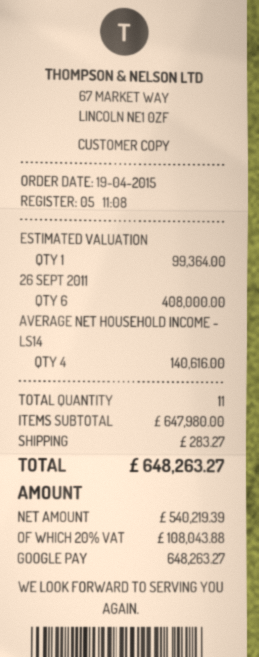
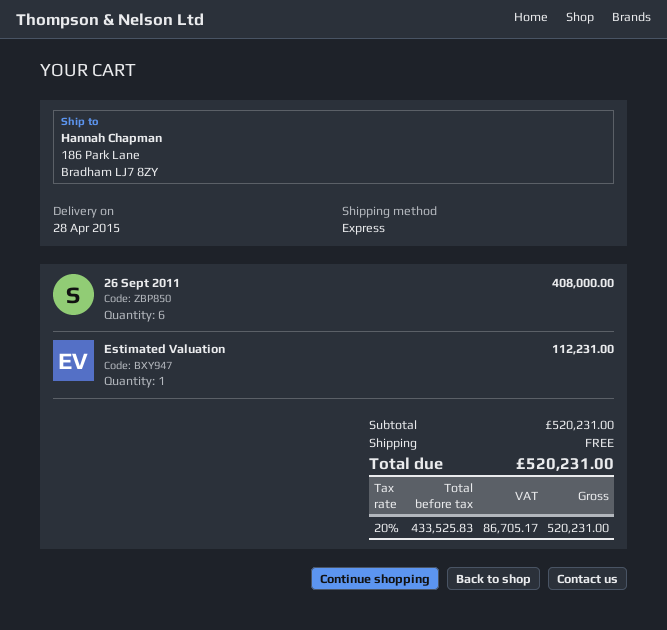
ESTIMATED VALUATION: 1 for 99364.00 -> 1 for 112231.00
AVERAGE NET HOUSEHOLD INCOME - LS14: 4 for 140616.00 -> none
subtotal: 647980.00 -> 520231.00
shipping: 283.27 -> 0.00
net: 540219.39 -> 433525.83
tax: 20% = 108043.88 -> 20% = 86705.17
total: 648263.27 -> 520231.00

